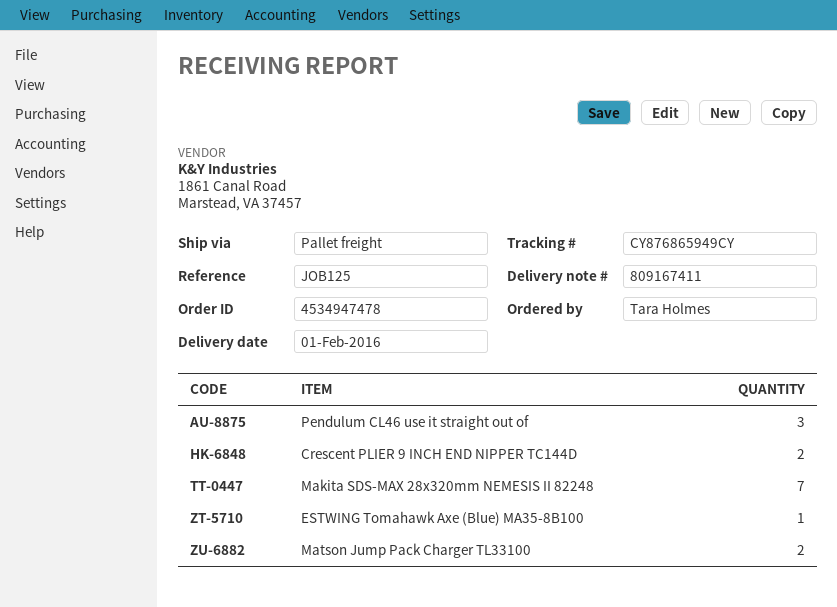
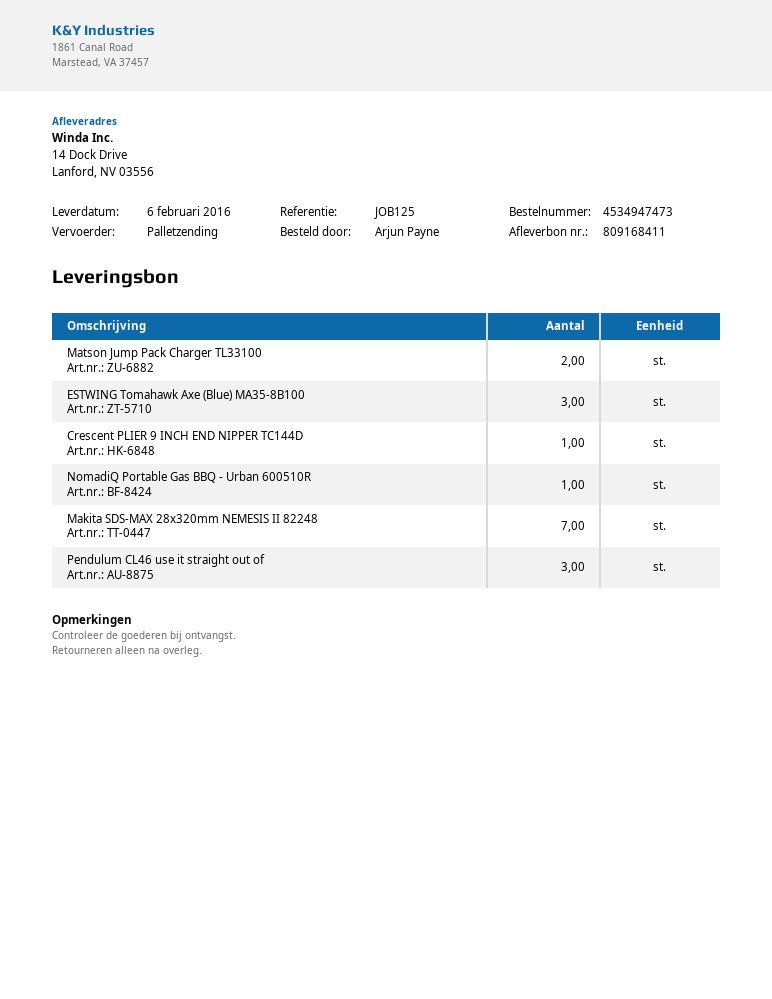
order number: 4534947478 -> 4534947473
delivery note number: 809167411 -> 809168411
delivery date: 2016-02-01 -> 2016-02-06
ordered by: Tara Holmes -> Arjun Payne
Crescent PLIER 9 INCH END NIPPER TC144D: 2 -> 1
ESTWING Tomahawk Axe (Blue) MA35-8B100: 1 -> 3
NomadiQ Portable Gas BBQ - Urban 600510R: none -> 1

